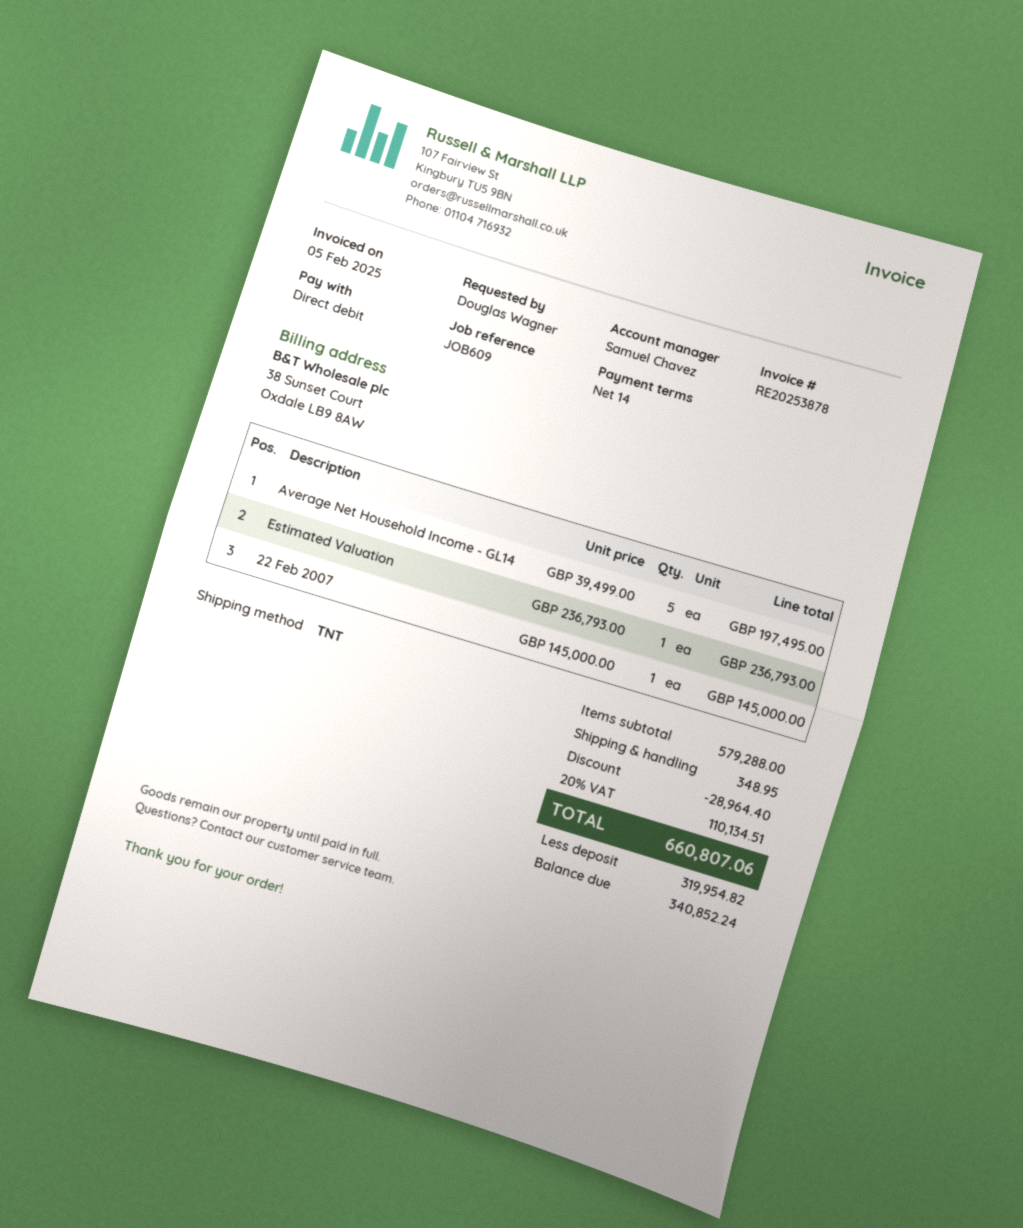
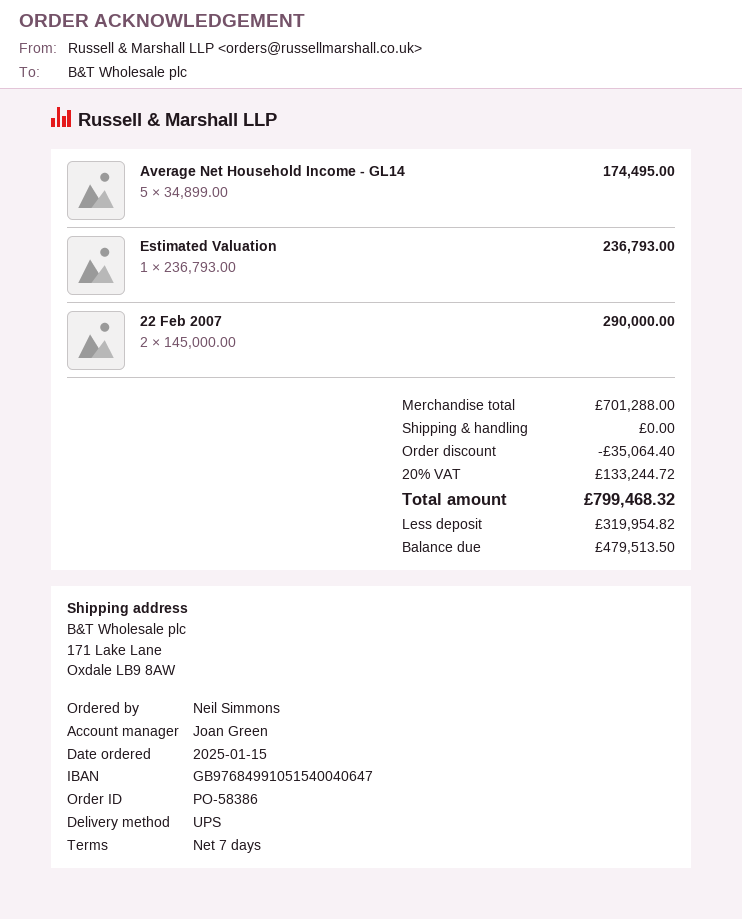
payment terms: 14 days -> 7 days
ordered by: Douglas Wagner -> Neil Simmons
sales rep: Samuel Chavez -> Joan Green
shipping method: TNT -> UPS
Average Net Household Income - GL14: 5 x 39499.00 = 197495.00 -> 5 x 34899.00 = 174495.00
22 Feb 2007: 1 x 145000.00 = 145000.00 -> 2 x 145000.00 = 290000.00
subtotal: 579288.00 -> 701288.00
discount: 28964.40 -> 35064.40
shipping: 348.95 -> 0.00
tax: 20% = 110134.51 -> 20% = 133244.72
total: 660807.06 -> 799468.32
balance: 340852.24 -> 479513.50

